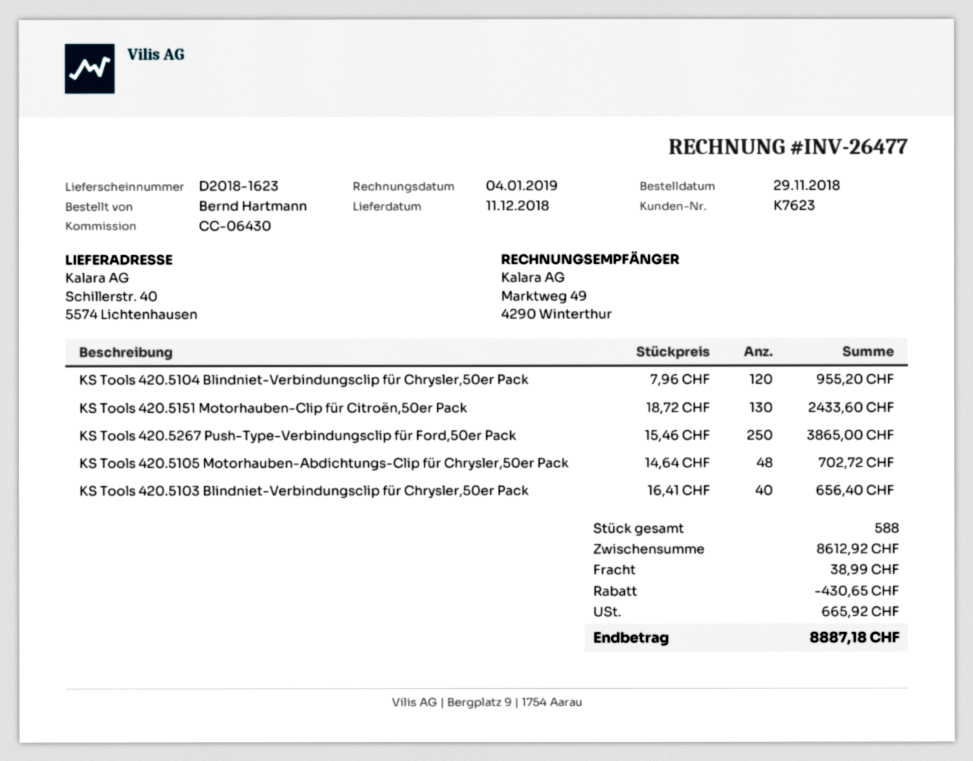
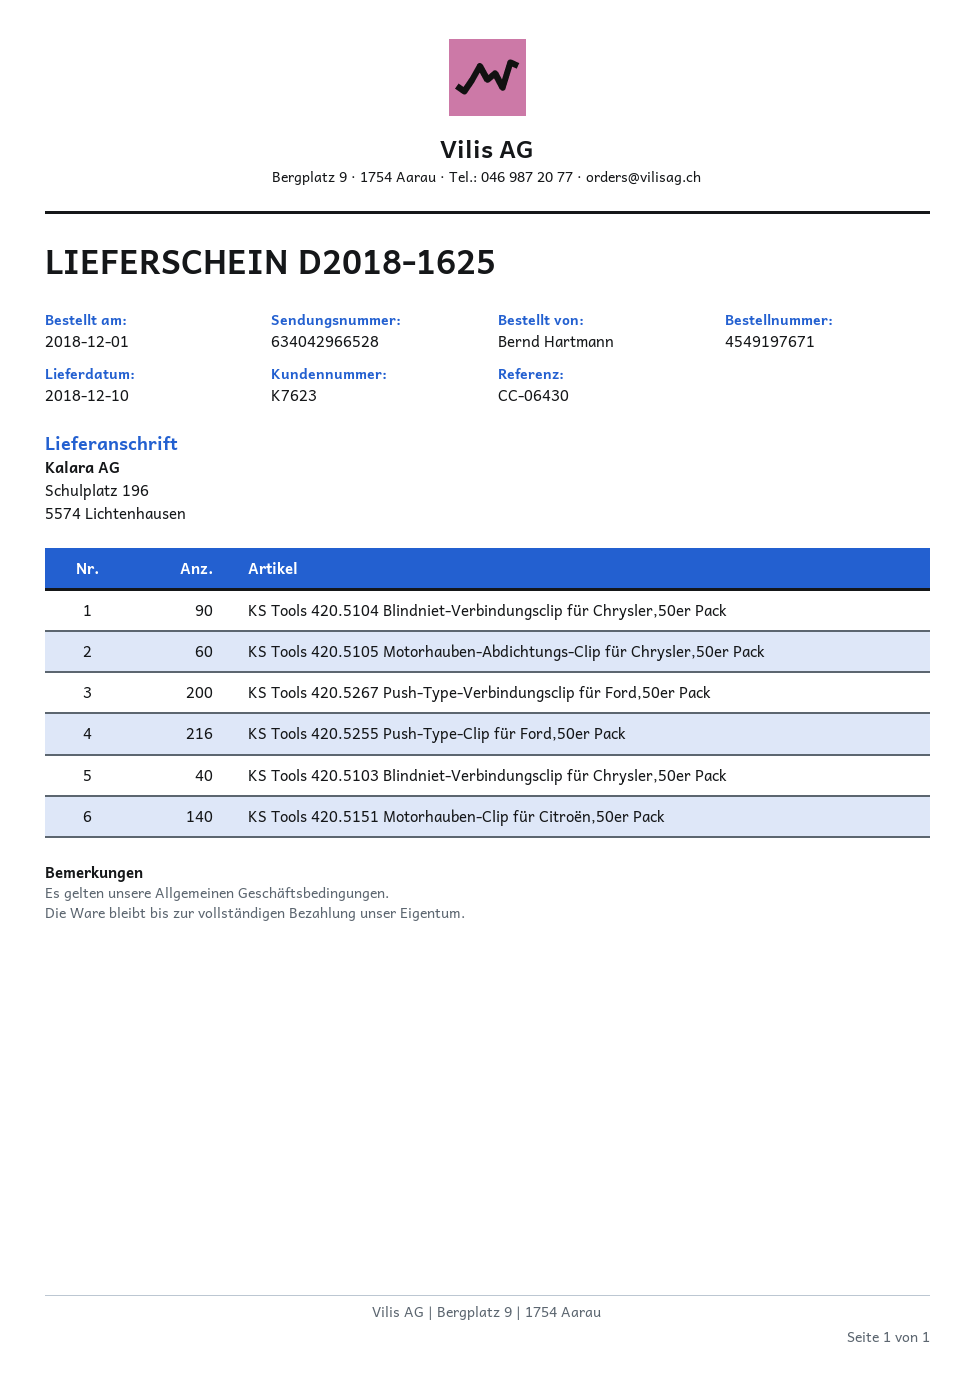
order date: 2018-11-29 -> 2018-12-01
delivery note number: D2018-1623 -> D2018-1625
delivery date: 2018-12-11 -> 2018-12-10
ship to: Schillerstr. 40, 5574 Lichtenhausen -> Schulplatz 196, 5574 Lichtenhausen
KS Tools 420.5104 Blindniet-Verbindungsclip für Chrysler,50er Pack: 120 -> 90
KS Tools 420.5151 Motorhauben-Clip für Citroën,50er Pack: 130 -> 140
KS Tools 420.5267 Push-Type-Verbindungsclip für Ford,50er Pack: 250 -> 200
KS Tools 420.5105 Motorhauben-Abdichtungs-Clip für Chrysler,50er Pack: 48 -> 60
KS Tools 420.5255 Push-Type-Clip für Ford,50er Pack: none -> 216

